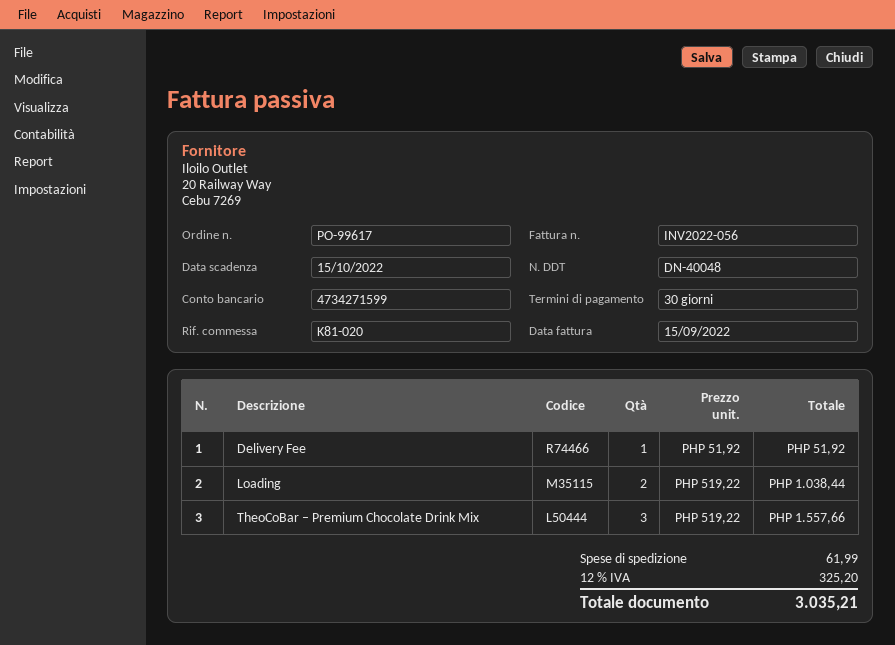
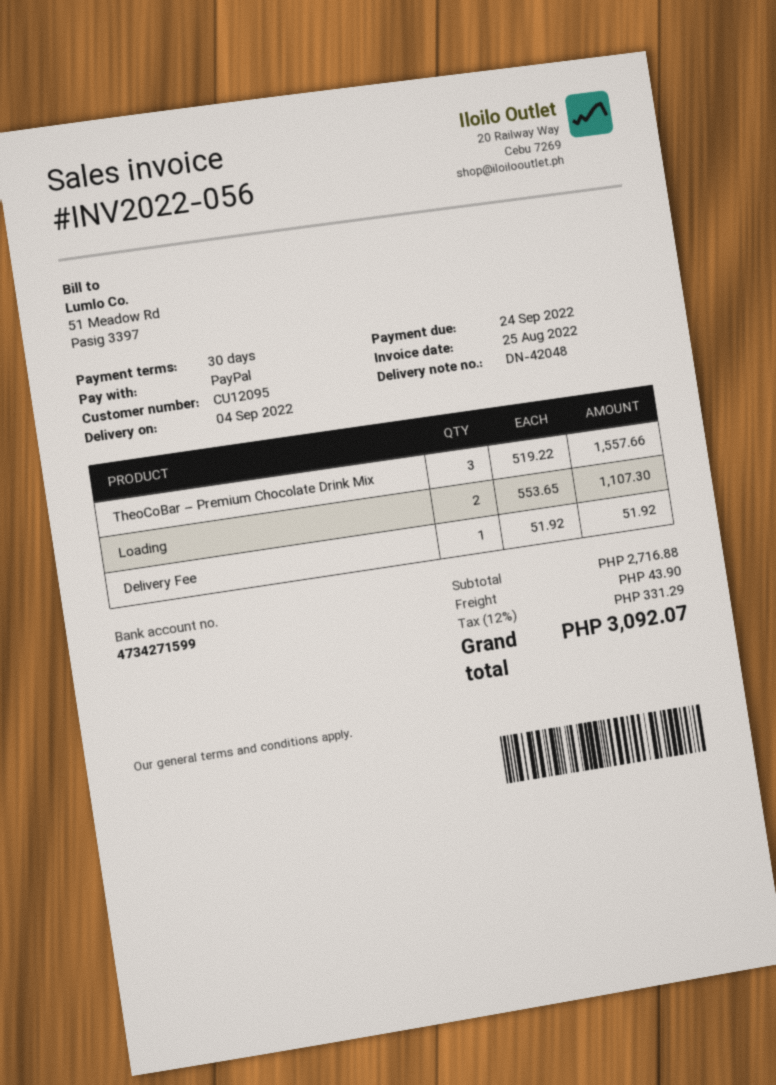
delivery note number: DN-40048 -> DN-42048
invoice date: 2022-09-15 -> 2022-08-25
due date: 2022-10-15 -> 2022-09-24
Loading: 2 x 519.22 = 1038.44 -> 2 x 553.65 = 1107.30
shipping: 61.99 -> 43.90
tax: 12% = 325.20 -> 12% = 331.29
total: 3035.21 -> 3092.07

